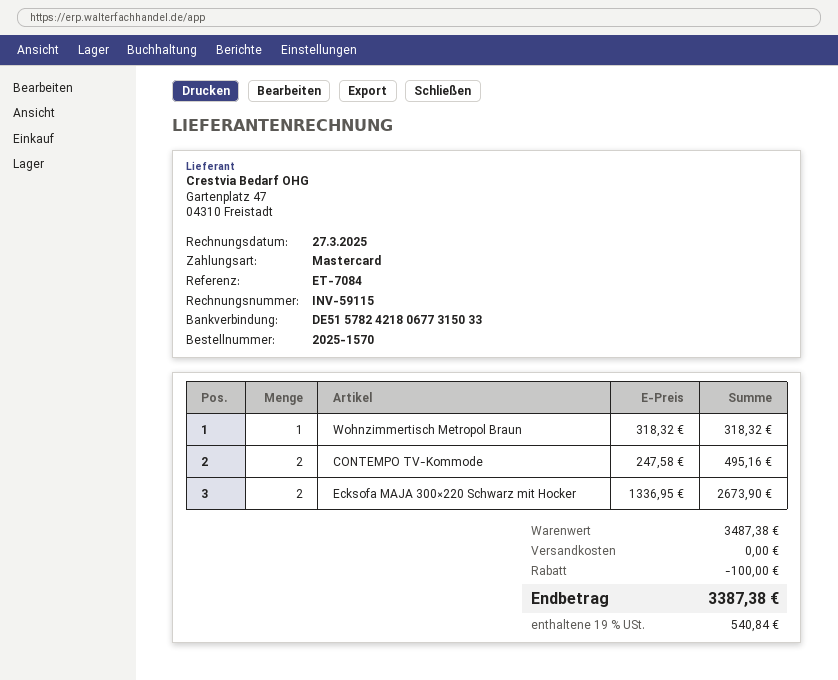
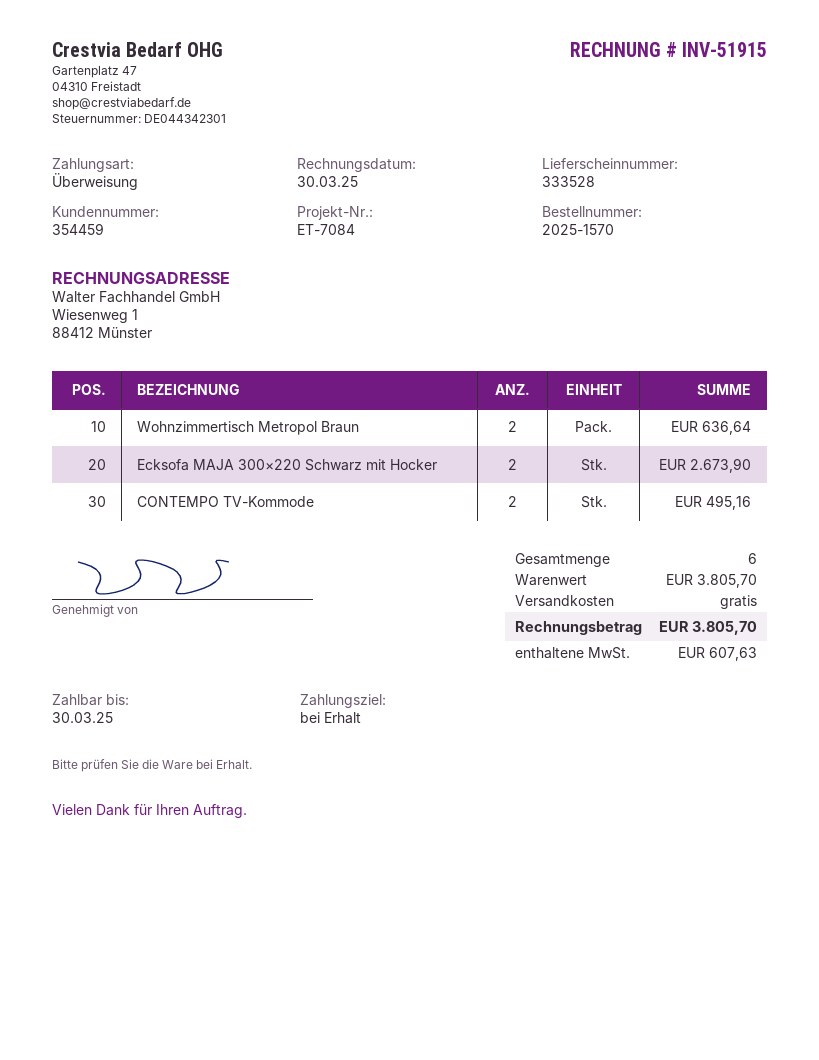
invoice number: INV-59115 -> INV-51915
invoice date: 2025-03-27 -> 2025-03-30
payment method: Mastercard -> bank transfer
Wohnzimmertisch Metropol Braun: 1 for 318.32 -> 2 for 636.64
subtotal: 3487.38 -> 3805.70
discount: 100.00 -> none
tax: 540.84 -> 607.63
total: 3387.38 -> 3805.70

